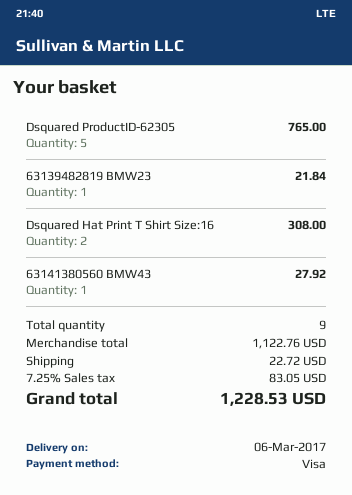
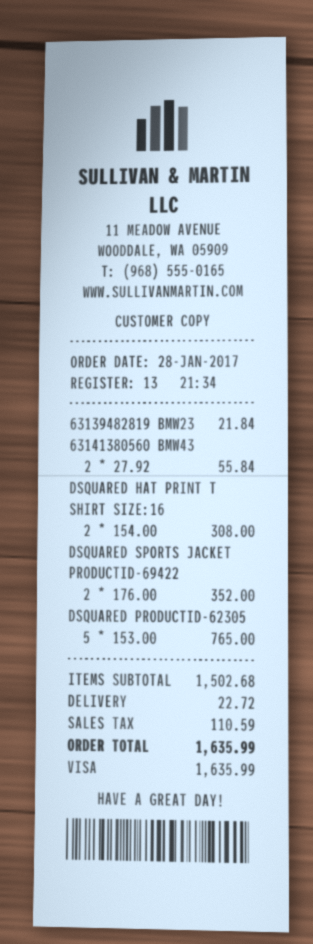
63141380560 BMW43: 1 for 27.92 -> 2 for 55.84
DSQUARED SPORTS JACKET PRODUCTID-69422: none -> 2 for 352.00
subtotal: 1122.76 -> 1502.68
tax: 83.05 -> 110.59
total: 1228.53 -> 1635.99

